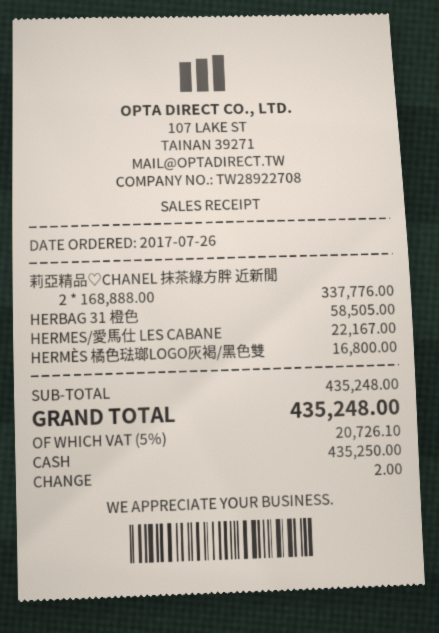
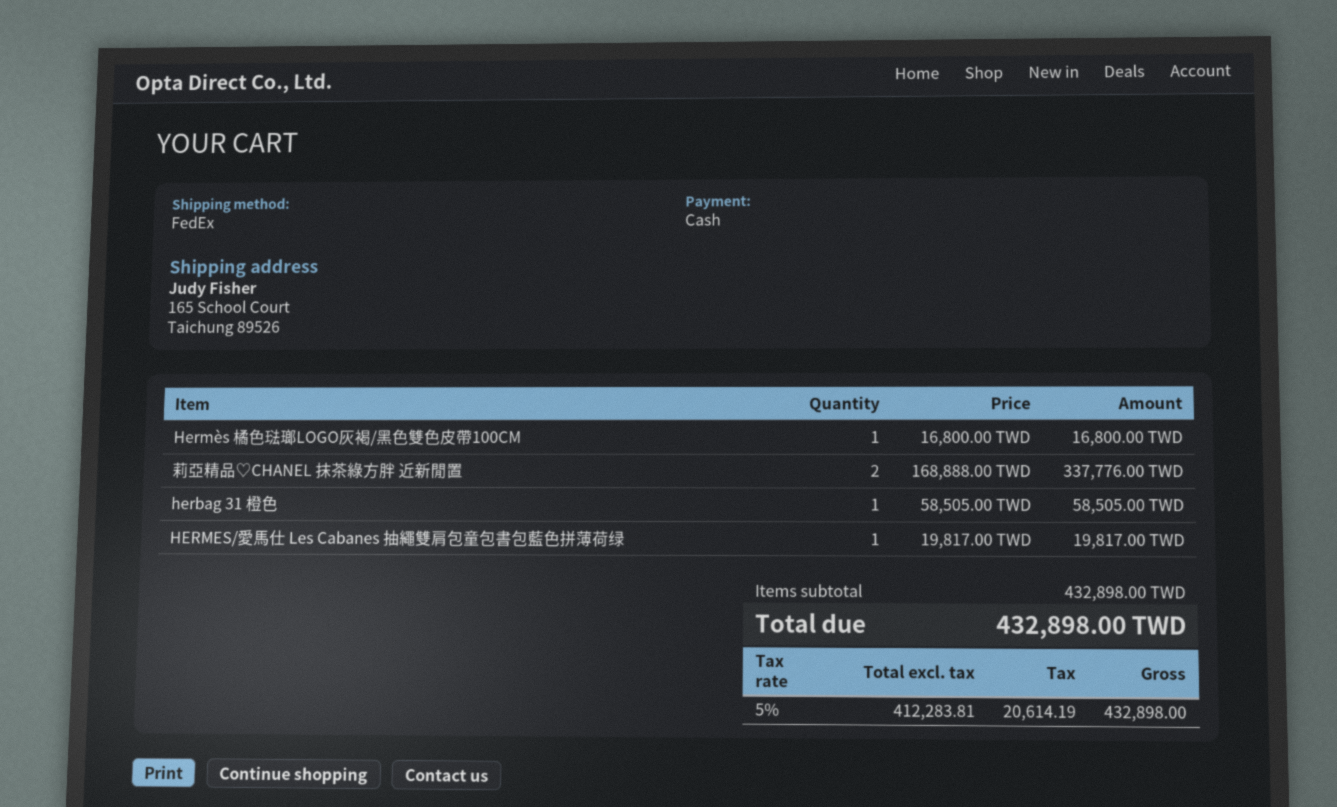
HERMES/愛馬仕 LES CABANE: 1 x 22167.00 = 22167.00 -> 1 x 19817.00 = 19817.00
subtotal: 435248.00 -> 432898.00
tax: 5% = 20726.10 -> 5% = 20614.19
total: 435248.00 -> 432898.00

